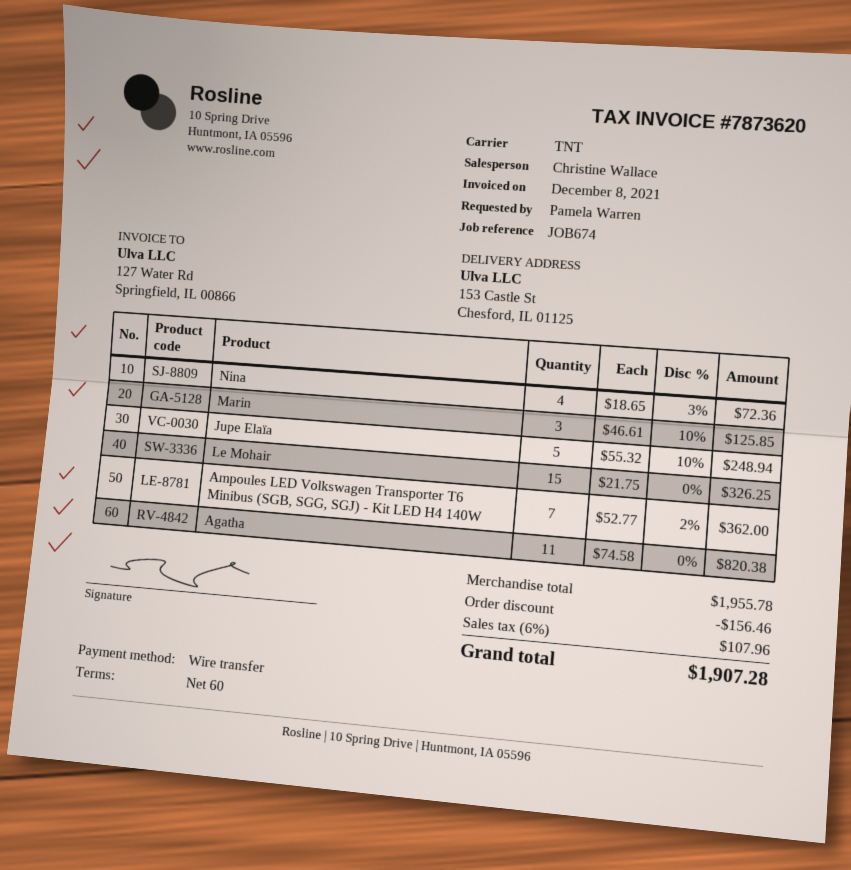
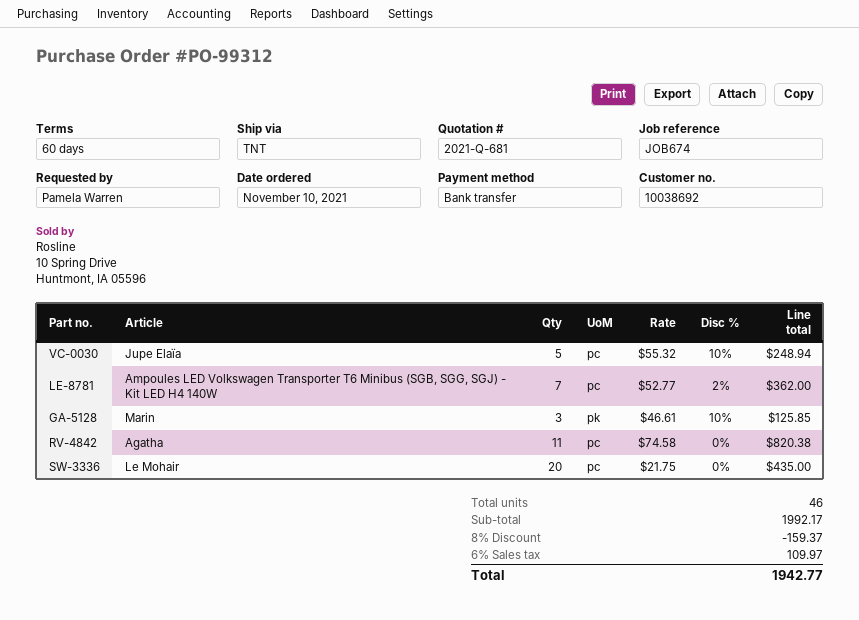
Nina: 4 x 18.65 - 3% = 72.36 -> none
Le Mohair: 15 x 21.75 = 326.25 -> 20 x 21.75 = 435.00
subtotal: 1955.78 -> 1992.17
discount: 156.46 -> 159.37
tax: 6% = 107.96 -> 6% = 109.97
total: 1907.28 -> 1942.77

